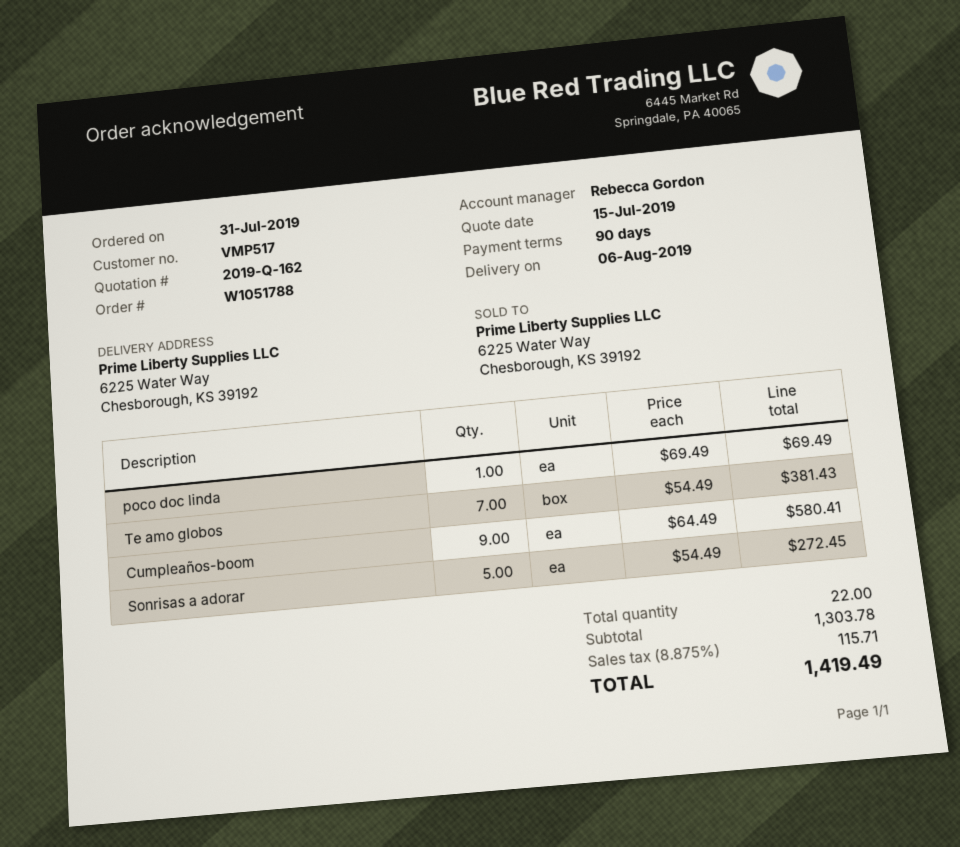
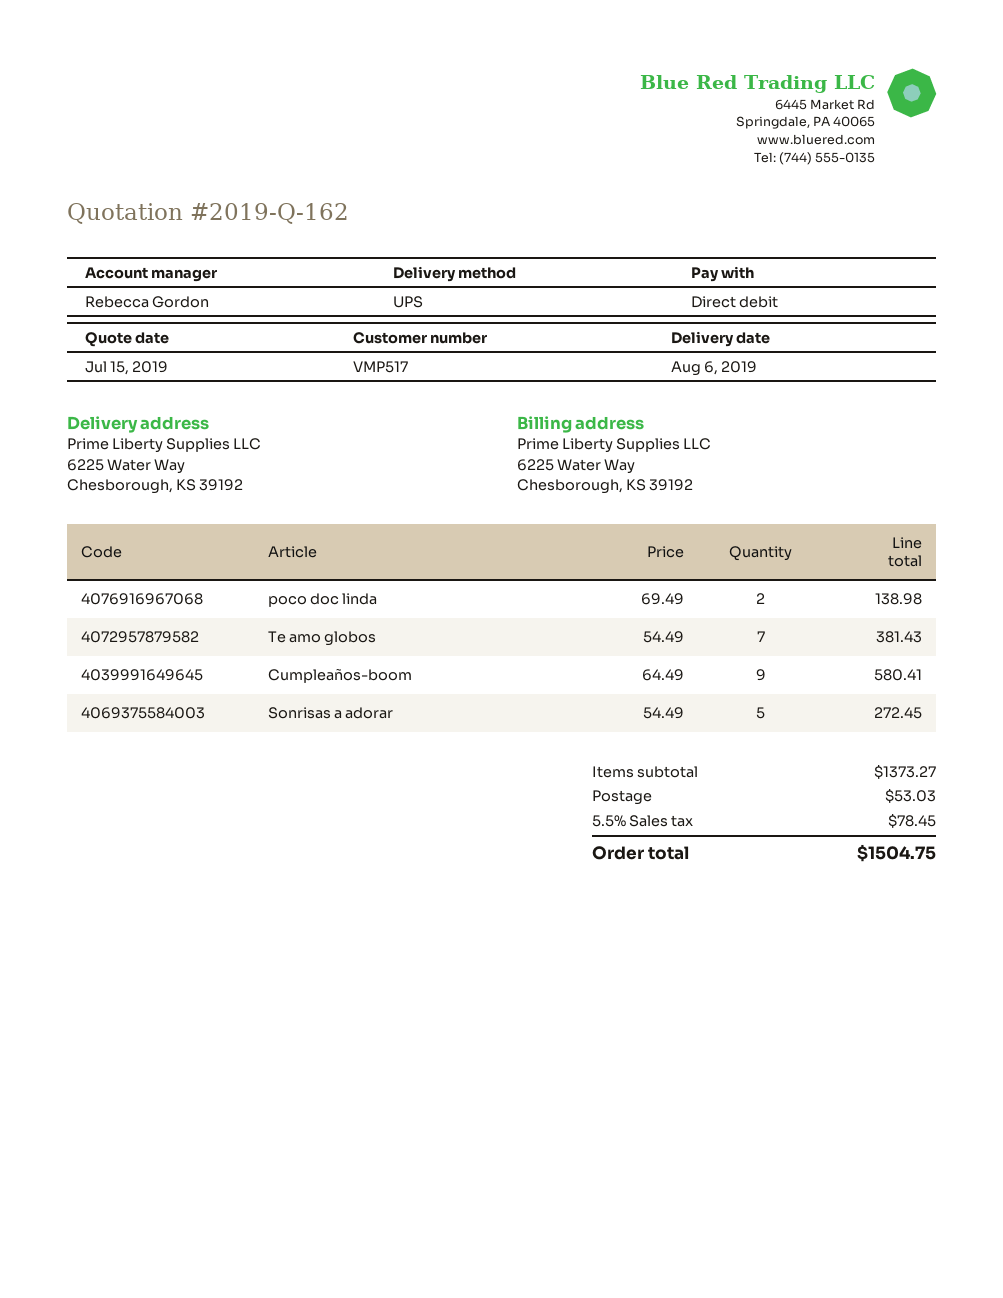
poco doc linda: 1 x 69.49 = 69.49 -> 2 x 69.49 = 138.98
subtotal: 1303.78 -> 1373.27
shipping: none -> 53.03
tax: 8.875% = 115.71 -> 5.5% = 78.45
total: 1419.49 -> 1504.75

